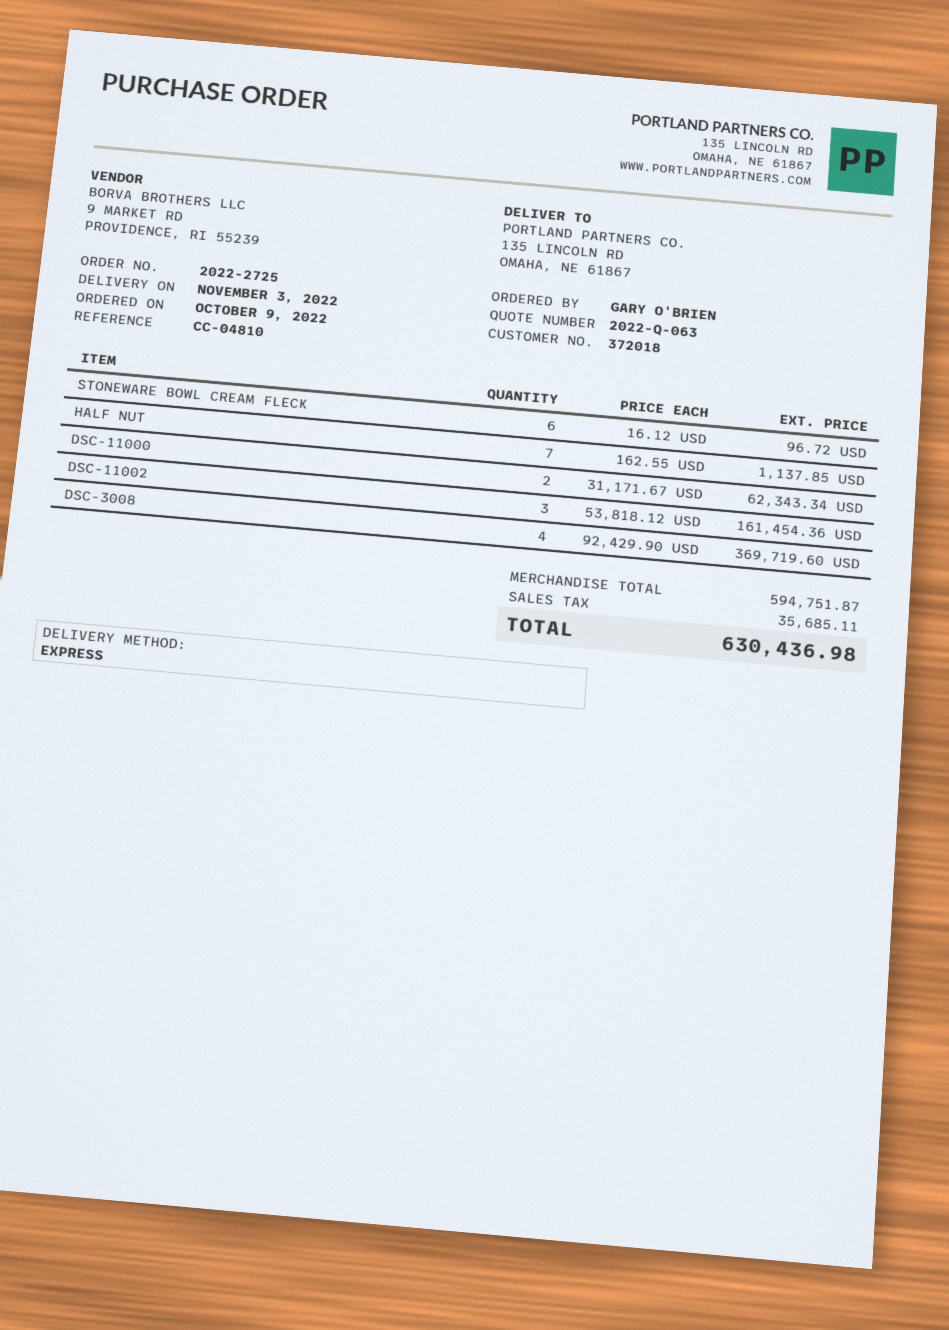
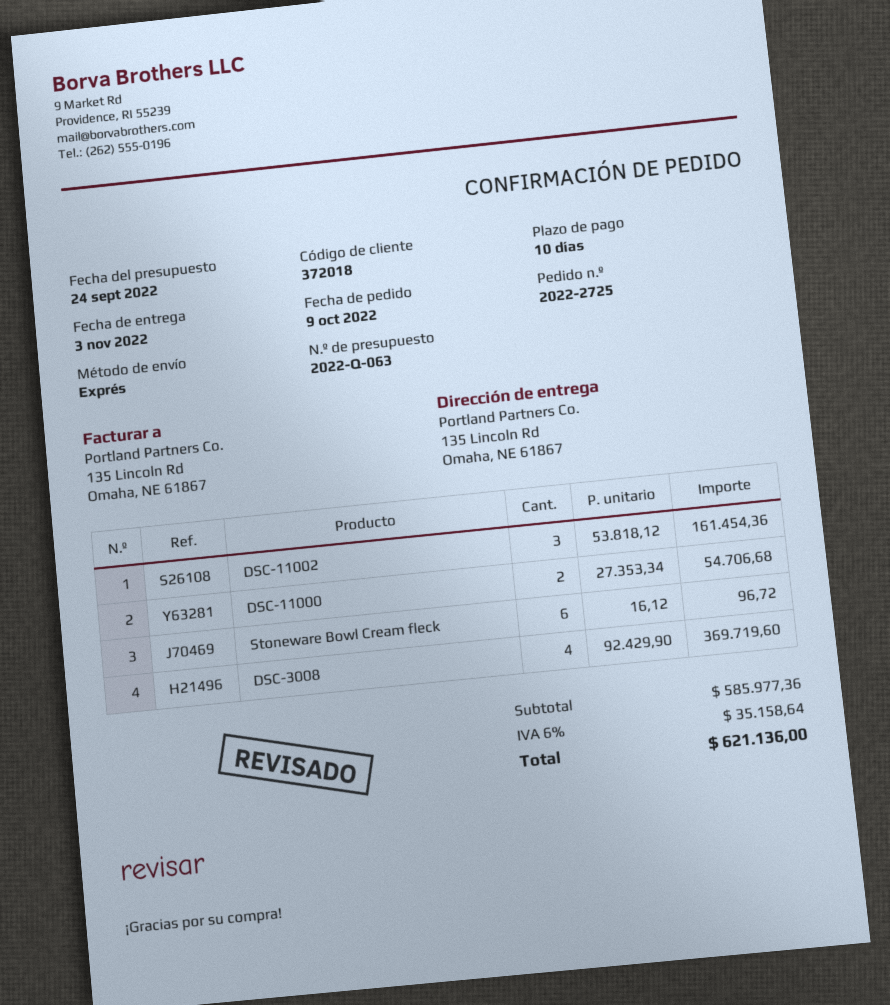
HALF NUT: 7 x 162.55 = 1137.85 -> none
DSC-11000: 2 x 31171.67 = 62343.34 -> 2 x 27353.34 = 54706.68
subtotal: 594751.87 -> 585977.36
tax: 35685.11 -> 35158.64
total: 630436.98 -> 621136.00

